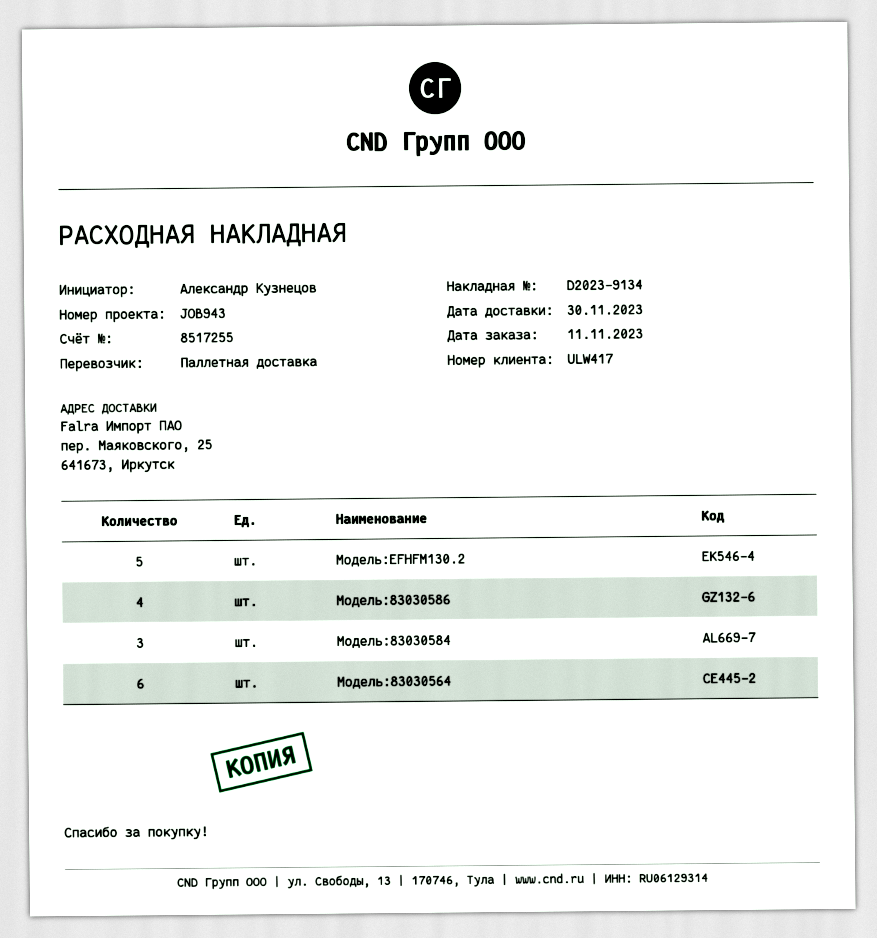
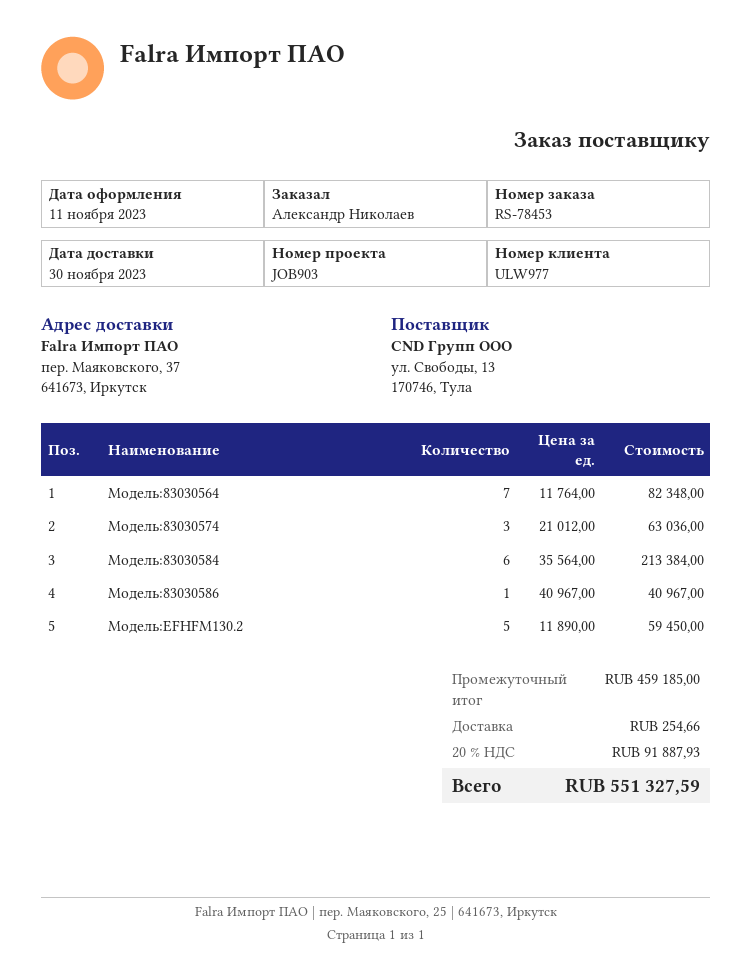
customer number: ULW417 -> ULW977
reference: JOB943 -> JOB903
ordered by: Александр Кузнецов -> Александр Николаев
ship to: пер. Маяковского, 25, 641673, Иркутск -> пер. Маяковского, 37, 641673, Иркутск
Модель:83030586: 4 -> 1
Модель:83030584: 3 -> 6
Модель:83030564: 6 -> 7
Модель:83030574: none -> 3

